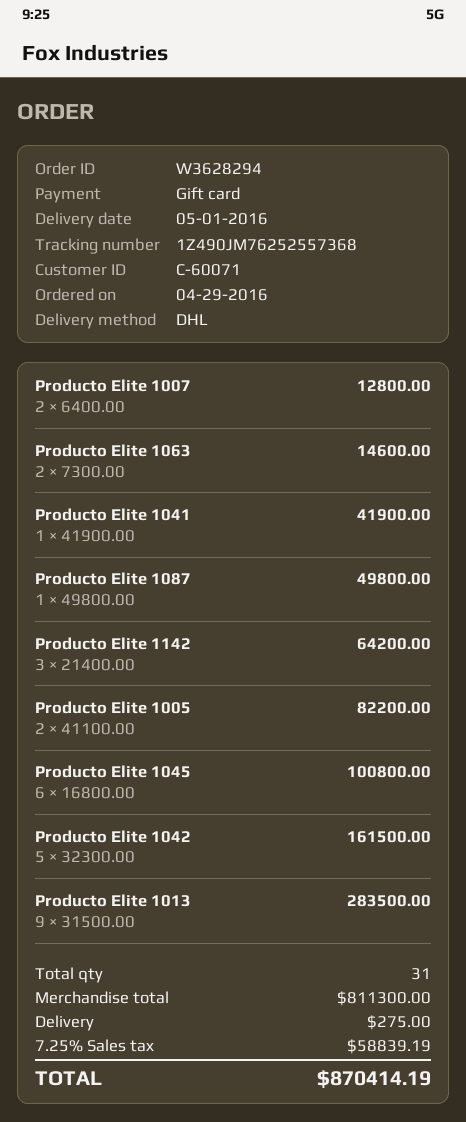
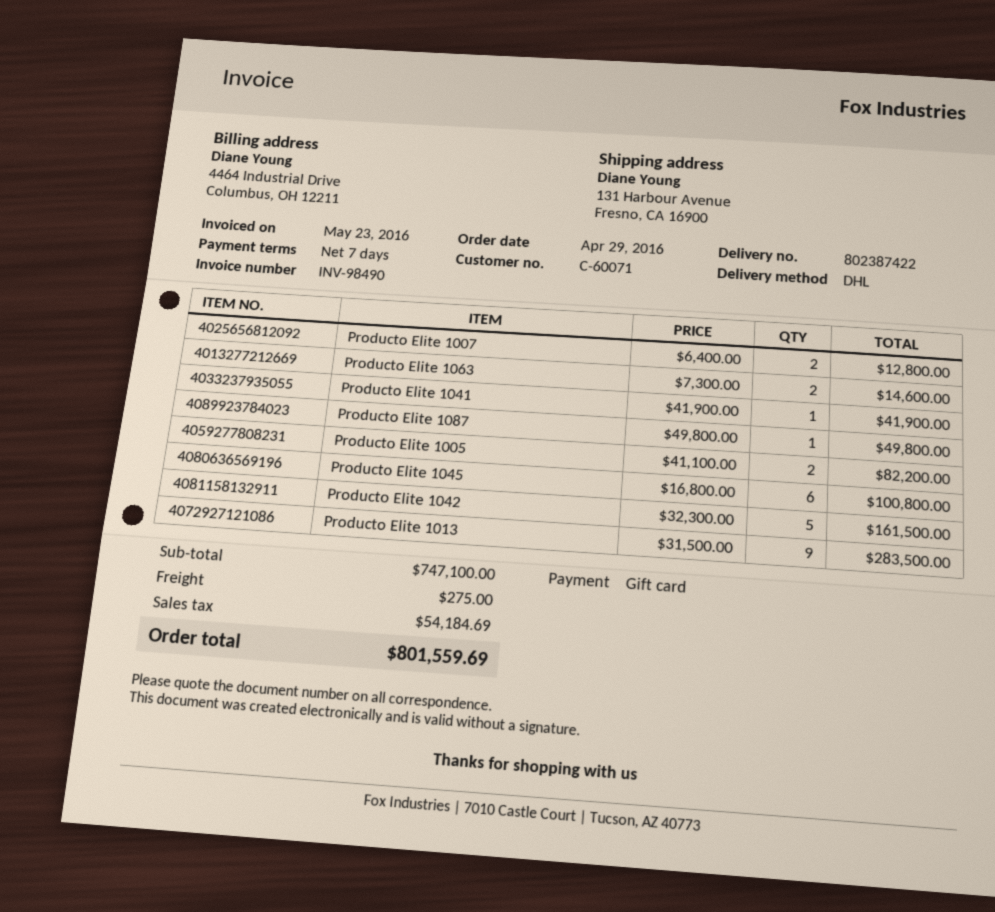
Producto Elite 1142: 3 x 21400.00 = 64200.00 -> none
subtotal: 811300.00 -> 747100.00
tax: 58839.19 -> 54184.69
total: 870414.19 -> 801559.69

